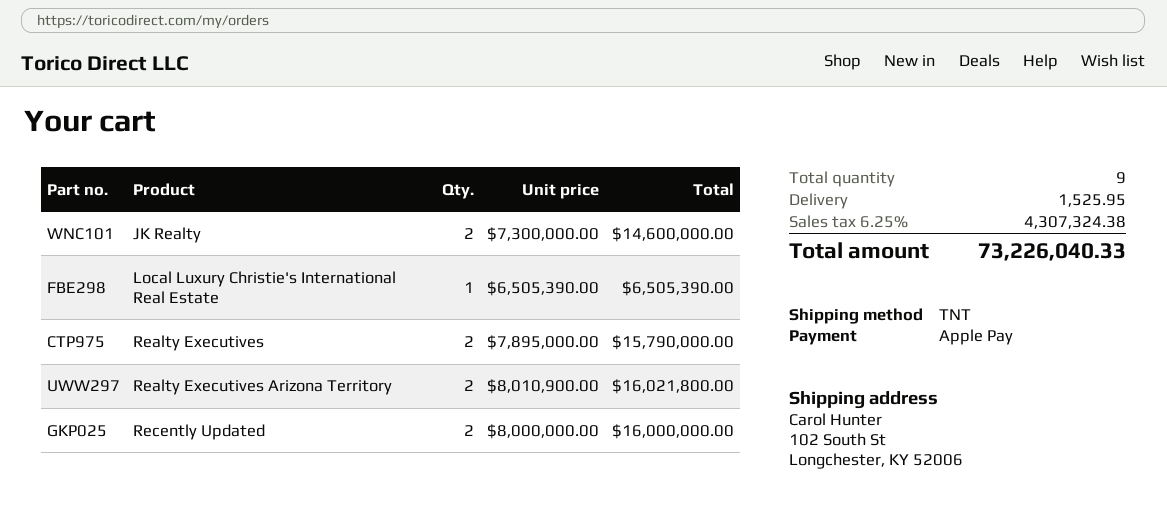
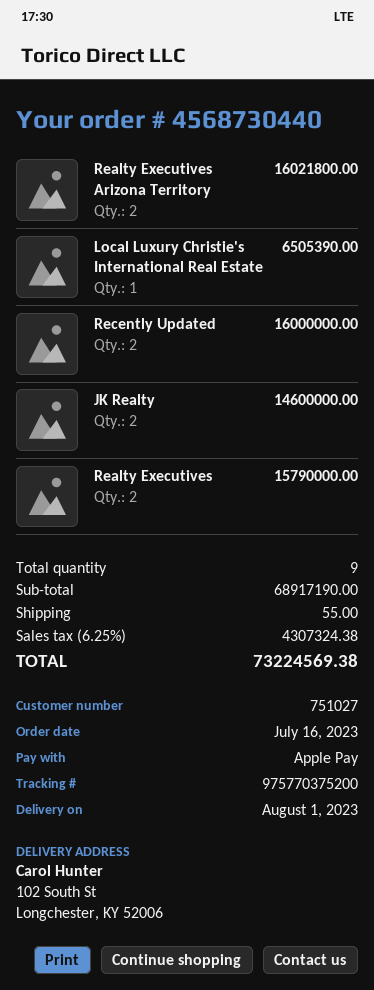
shipping: 1525.95 -> 55.00
total: 73226040.33 -> 73224569.38

